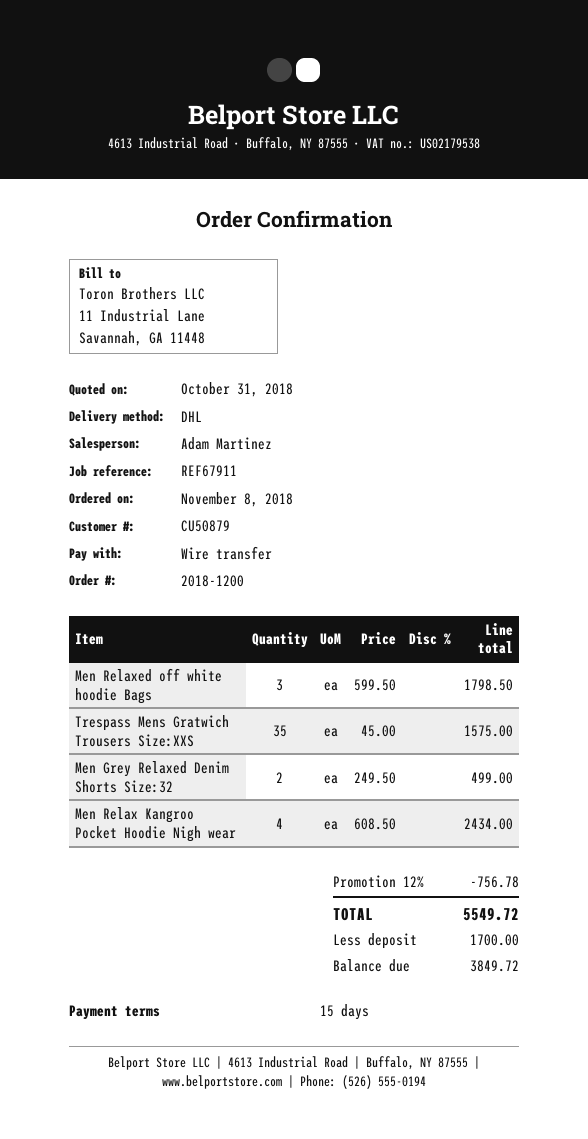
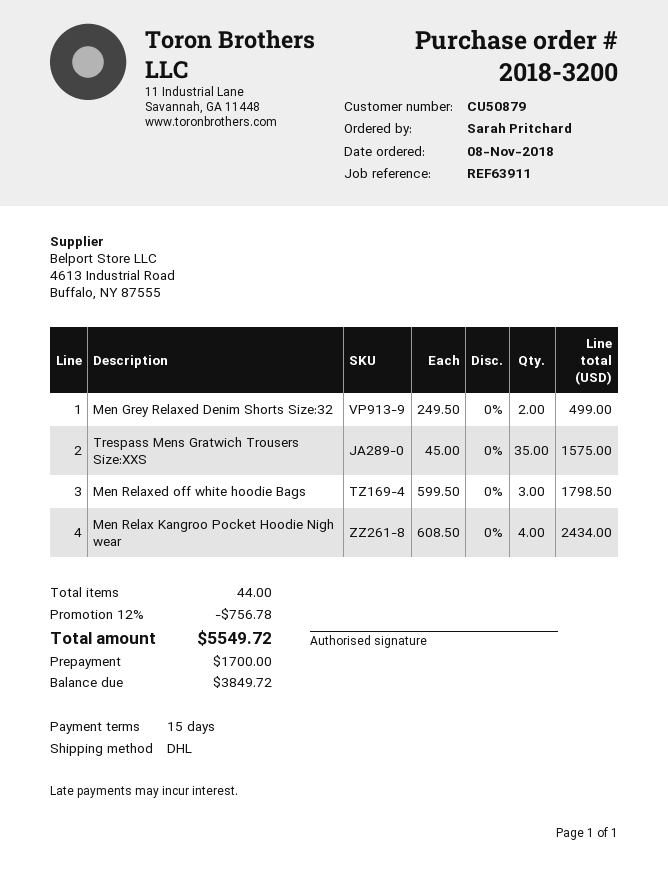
order number: 2018-1200 -> 2018-3200
reference: REF67911 -> REF63911

